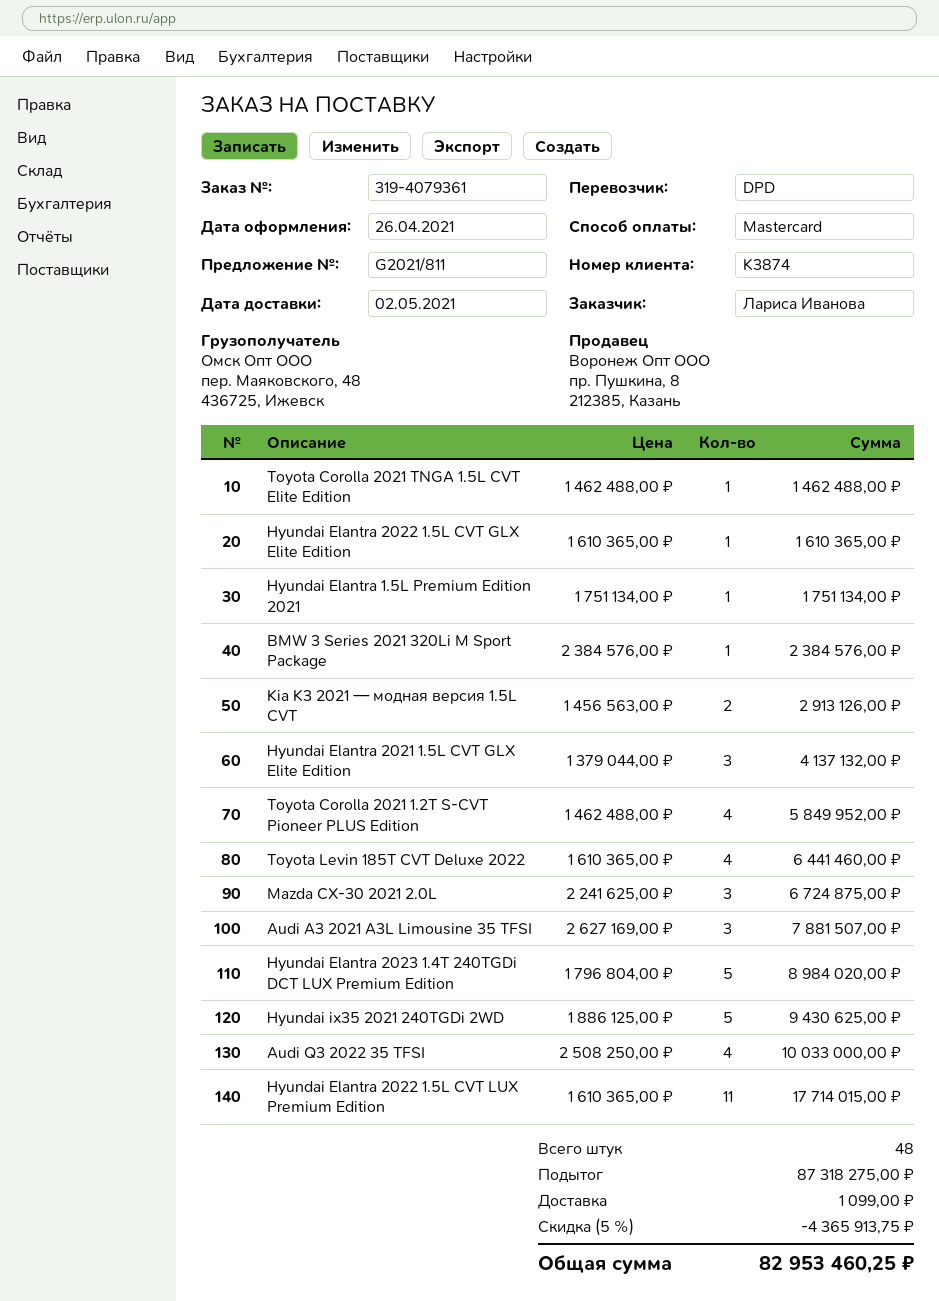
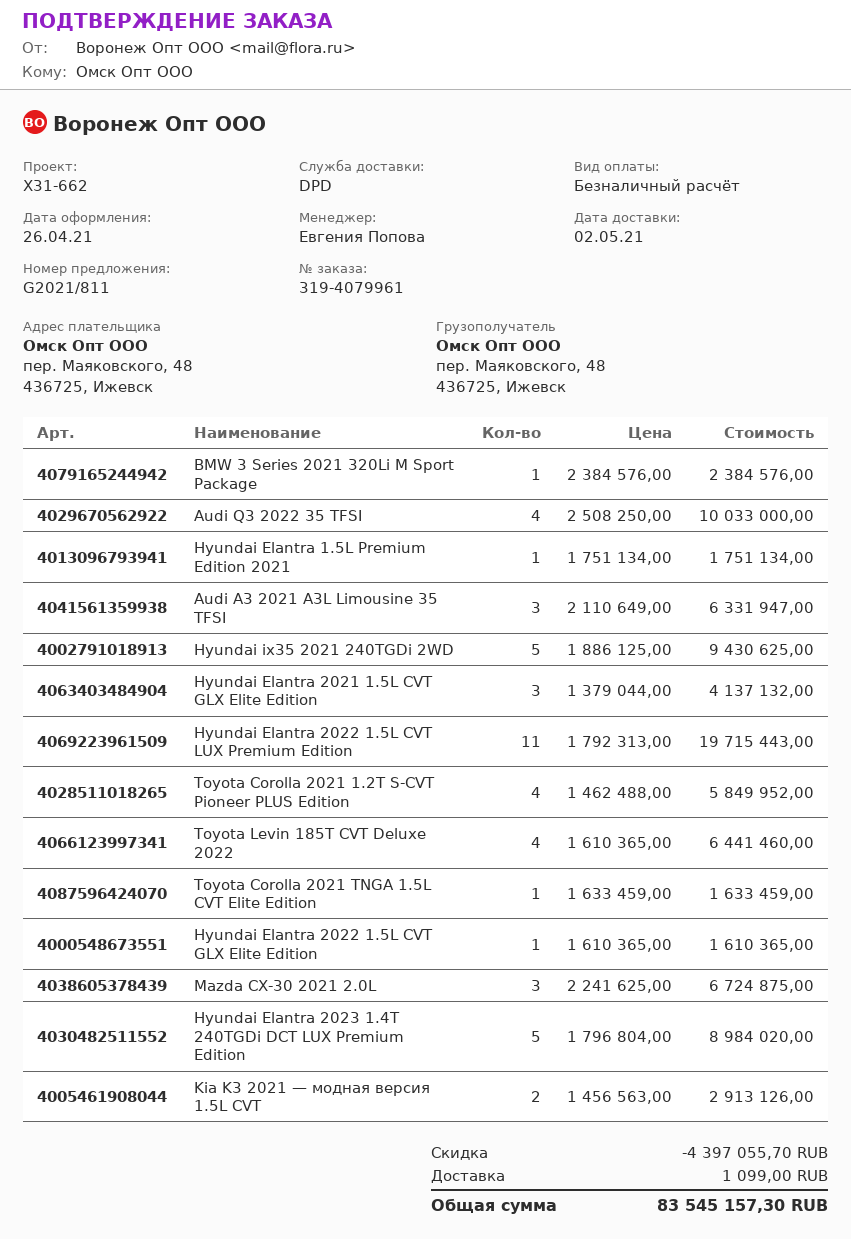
order number: 319-4079361 -> 319-4079961
payment method: Mastercard -> bank transfer
Toyota Corolla 2021 TNGA 1.5L CVT Elite Edition: 1 x 1462488.00 = 1462488.00 -> 1 x 1633459.00 = 1633459.00
Audi A3 2021 A3L Limousine 35 TFSI: 3 x 2627169.00 = 7881507.00 -> 3 x 2110649.00 = 6331947.00
Hyundai Elantra 2022 1.5L CVT LUX Premium Edition: 11 x 1610365.00 = 17714015.00 -> 11 x 1792313.00 = 19715443.00
discount: 4365913.75 -> 4397055.70
total: 82953460.25 -> 83545157.30

